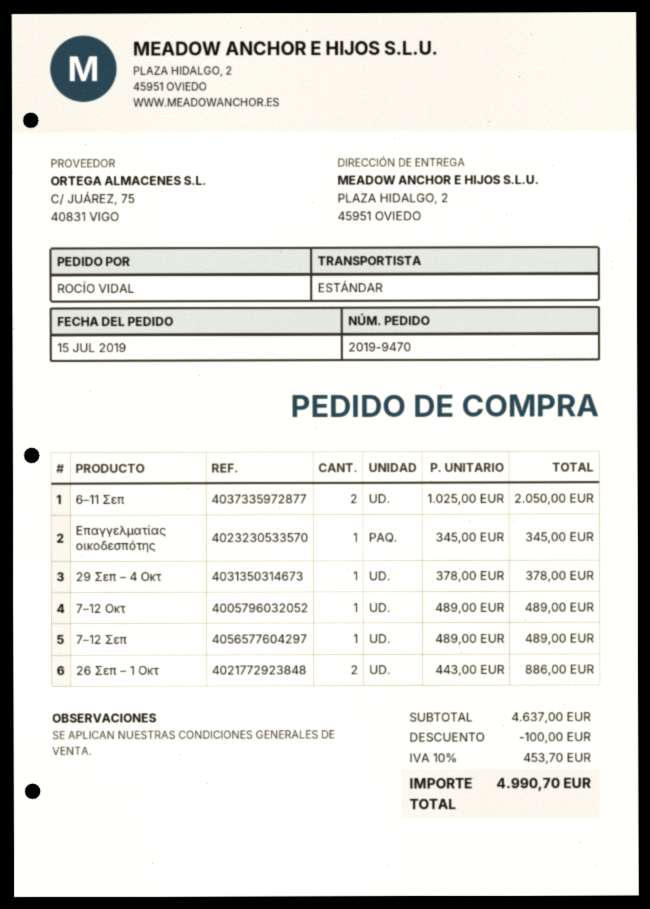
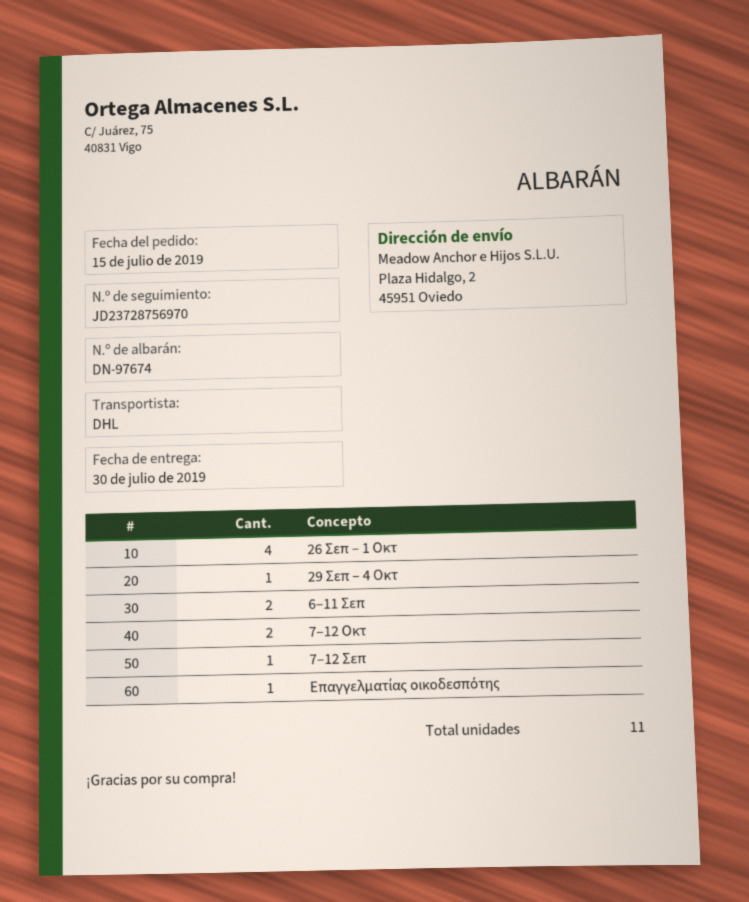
shipping method: standard -> DHL
7–12 Οκτ: 1 -> 2
26 Σεπ – 1 Οκτ: 2 -> 4

